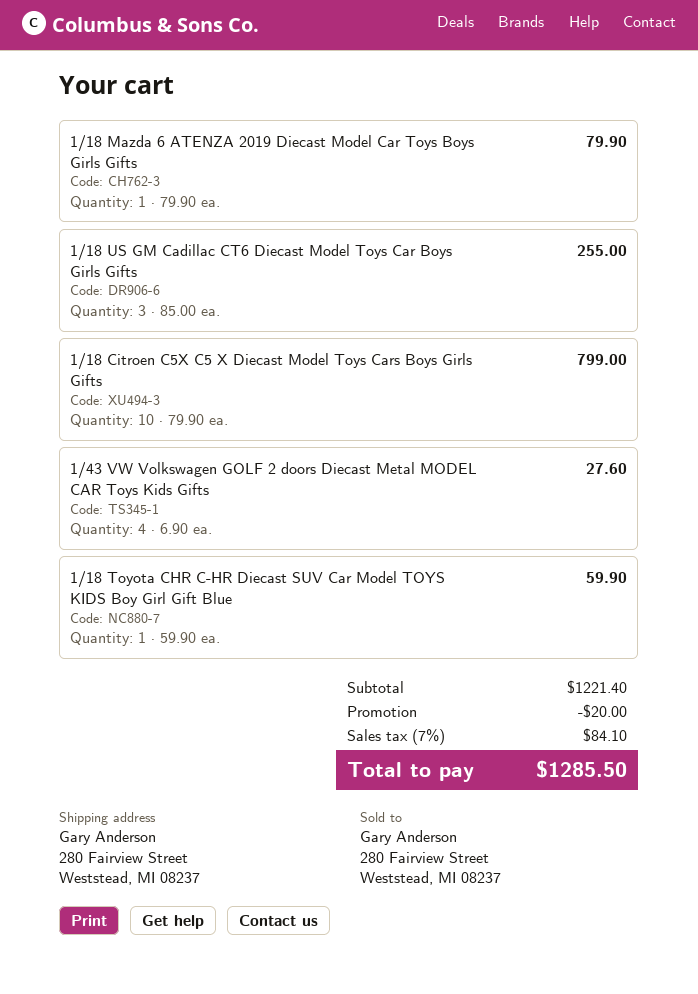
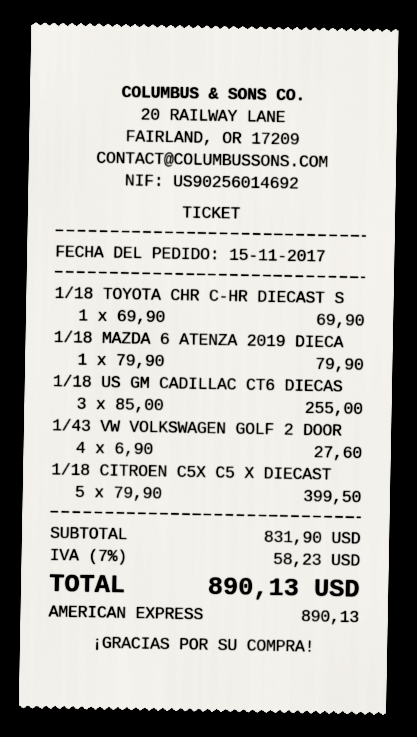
1/18 Citroen C5X C5 X Diecast Model Toys Cars Boys Girls Gifts: 10 x 79.90 = 799.00 -> 5 x 79.90 = 399.50
1/18 Toyota CHR C-HR Diecast SUV Car Model TOYS KIDS Boy Girl Gift Blue: 1 x 59.90 = 59.90 -> 1 x 69.90 = 69.90
subtotal: 1221.40 -> 831.90
discount: 20.00 -> none
tax: 7% = 84.10 -> 7% = 58.23
total: 1285.50 -> 890.13

